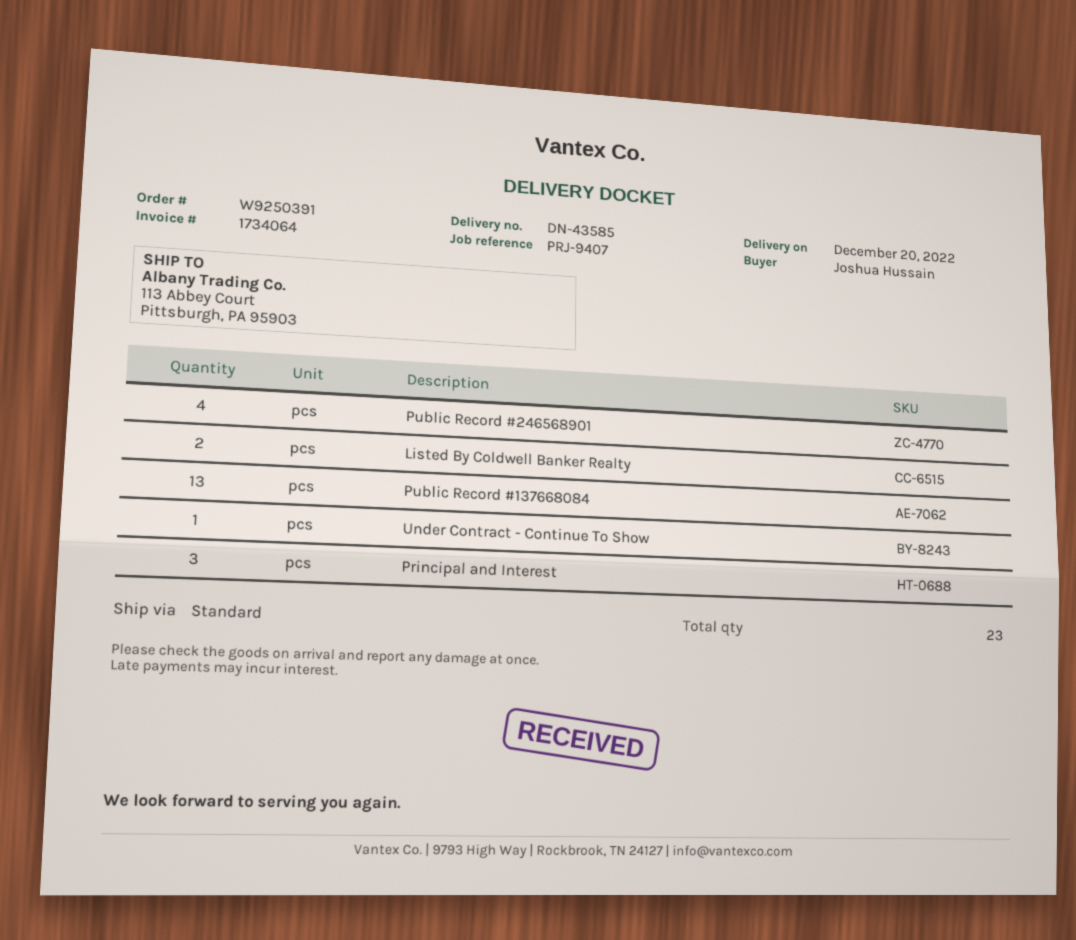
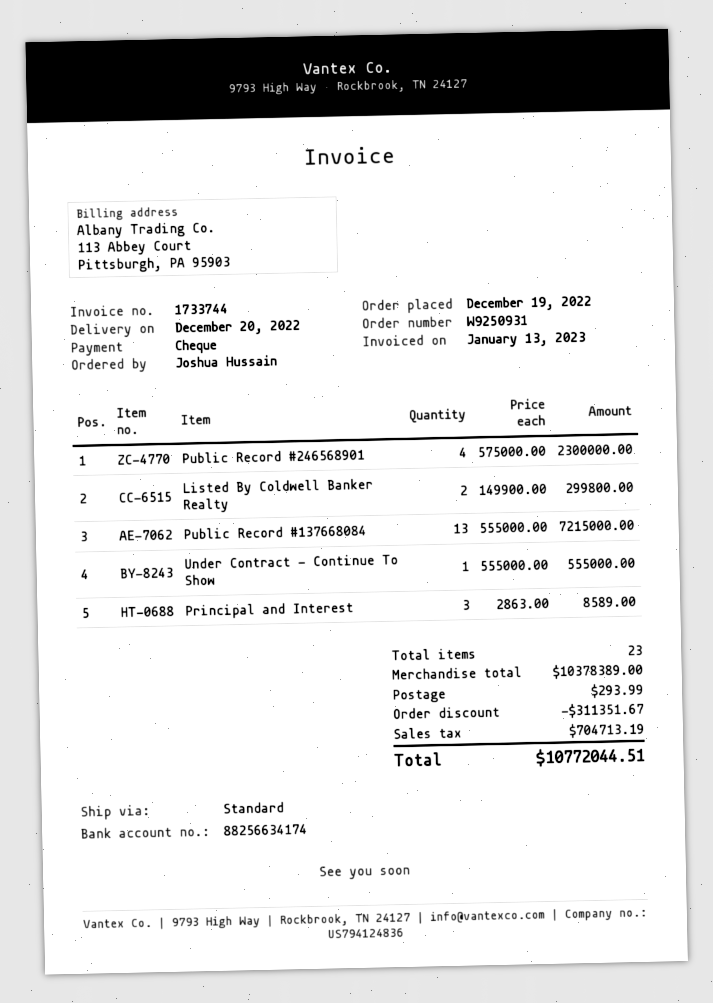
order number: W9250391 -> W9250931
invoice number: 1734064 -> 1733744

